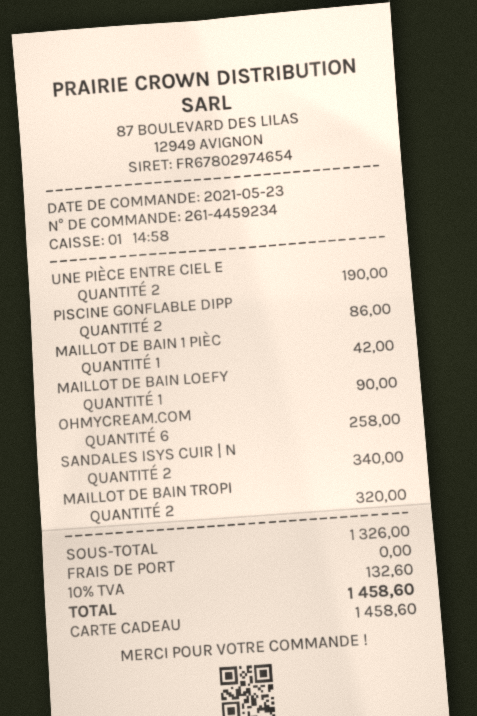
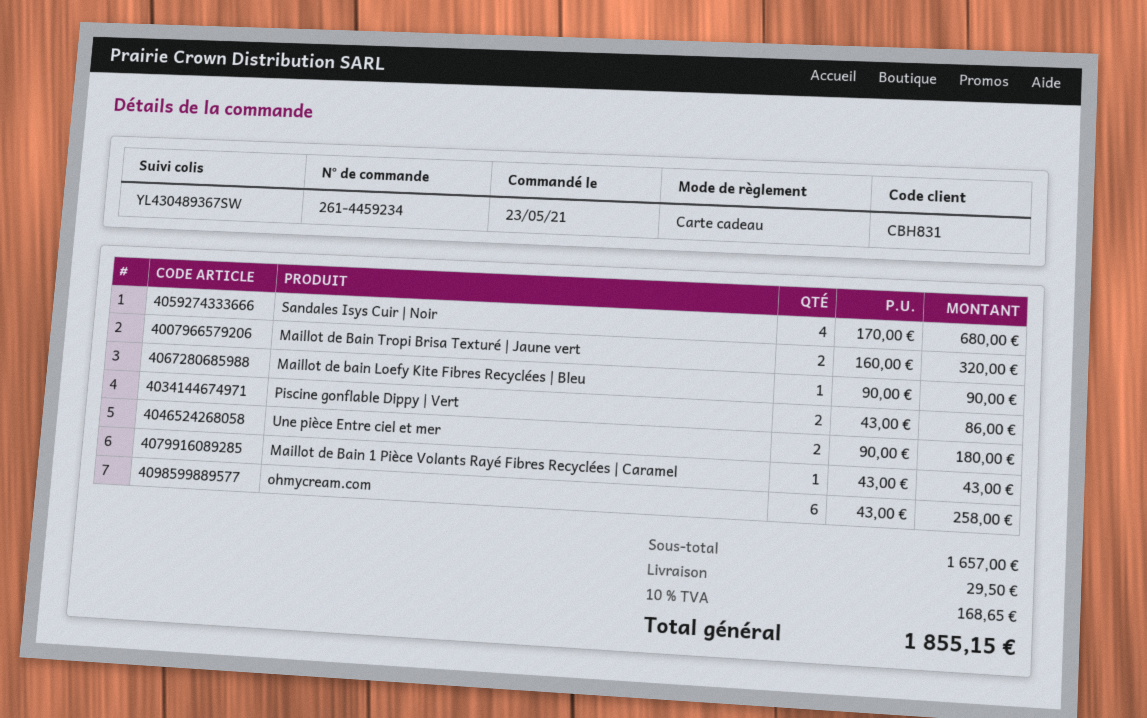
UNE PIÈCE ENTRE CIEL E: 2 for 190.00 -> 2 for 180.00
MAILLOT DE BAIN 1 PIÈC: 1 for 42.00 -> 1 for 43.00
SANDALES ISYS CUIR | N: 2 for 340.00 -> 4 for 680.00
subtotal: 1326.00 -> 1657.00
shipping: 0.00 -> 29.50
tax: 10% = 132.60 -> 10% = 168.65
total: 1458.60 -> 1855.15

